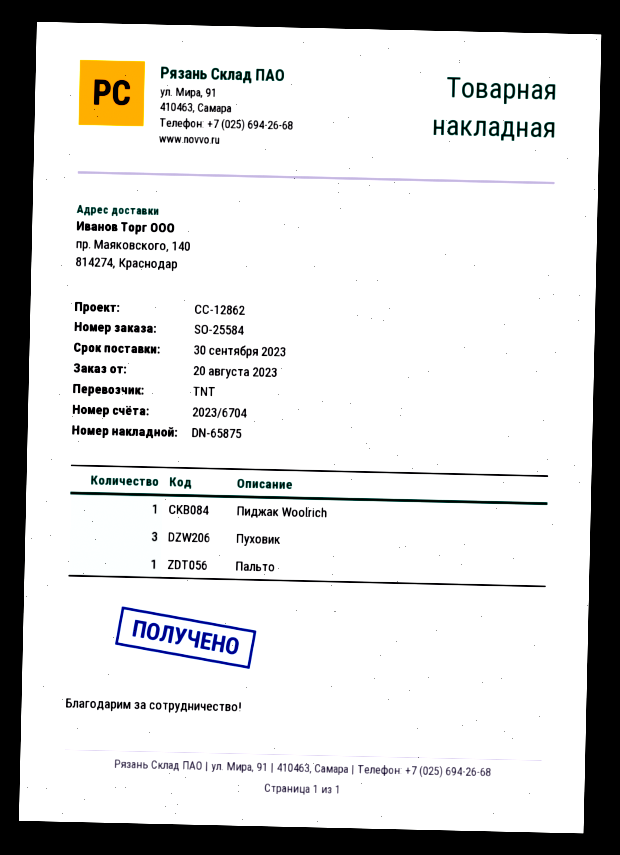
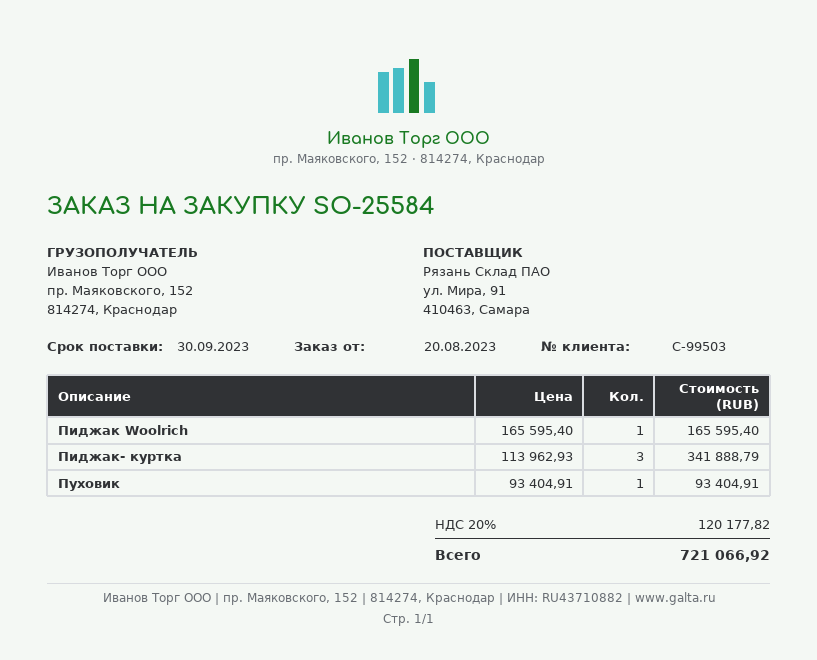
ship to: пр. Маяковского, 140, 814274, Краснодар -> пр. Маяковского, 152, 814274, Краснодар
Пуховик: 3 -> 1
Пальто: 1 -> none
Пиджак- куртка: none -> 3

